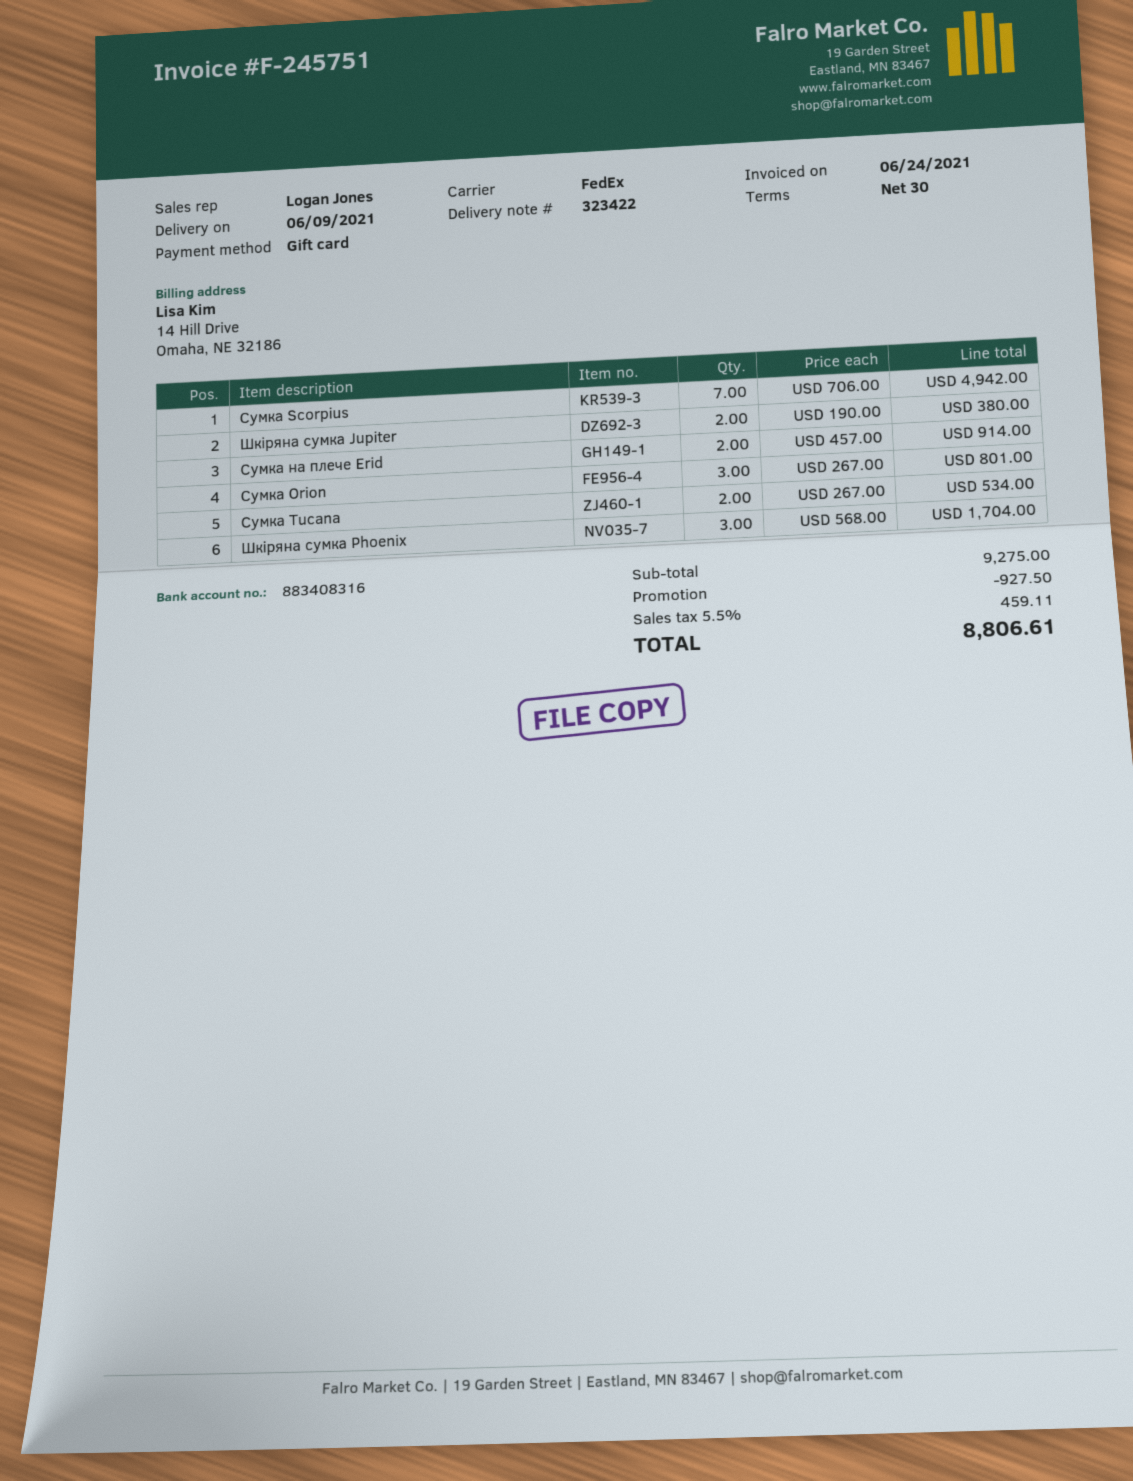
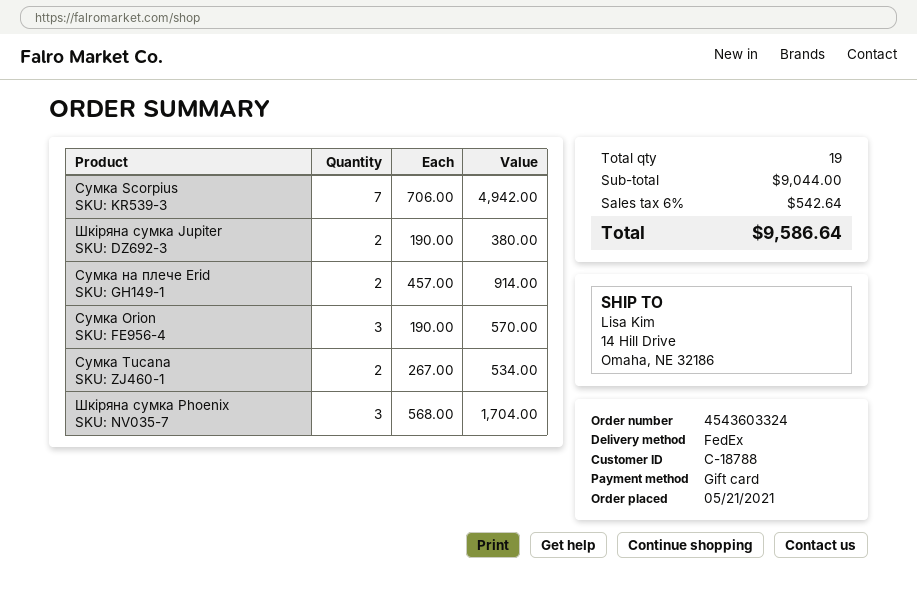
Сумка Orion: 3 x 267.00 = 801.00 -> 3 x 190.00 = 570.00
subtotal: 9275.00 -> 9044.00
discount: 927.50 -> none
tax: 5.5% = 459.11 -> 6% = 542.64
total: 8806.61 -> 9586.64

